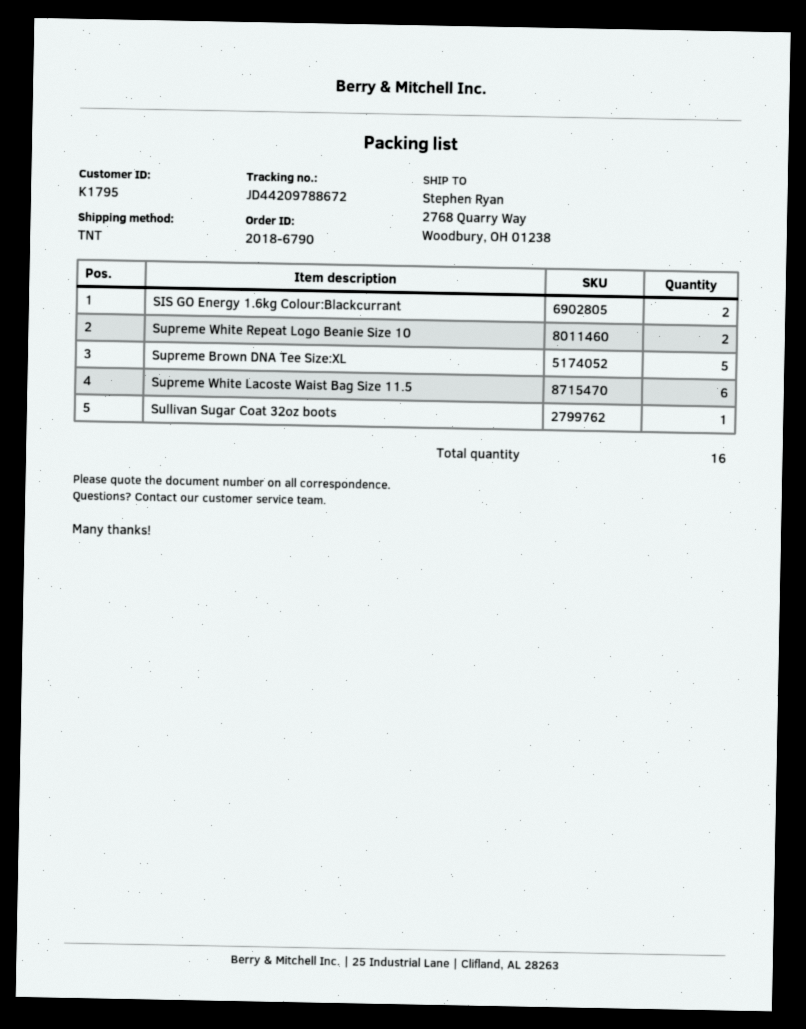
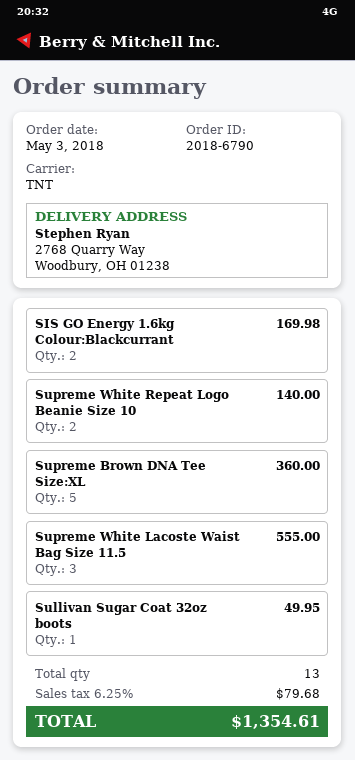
Supreme White Lacoste Waist Bag Size 11.5: 6 -> 3
total quantity: 16 -> 13

